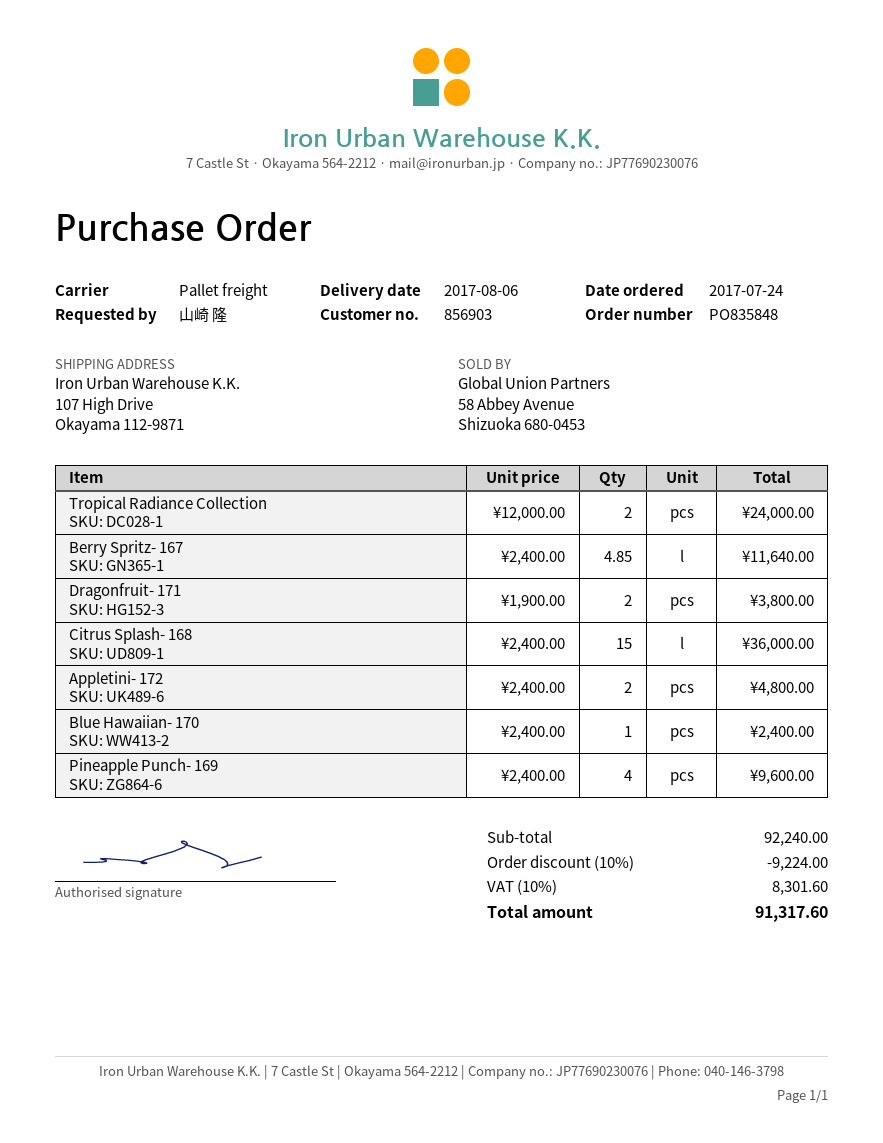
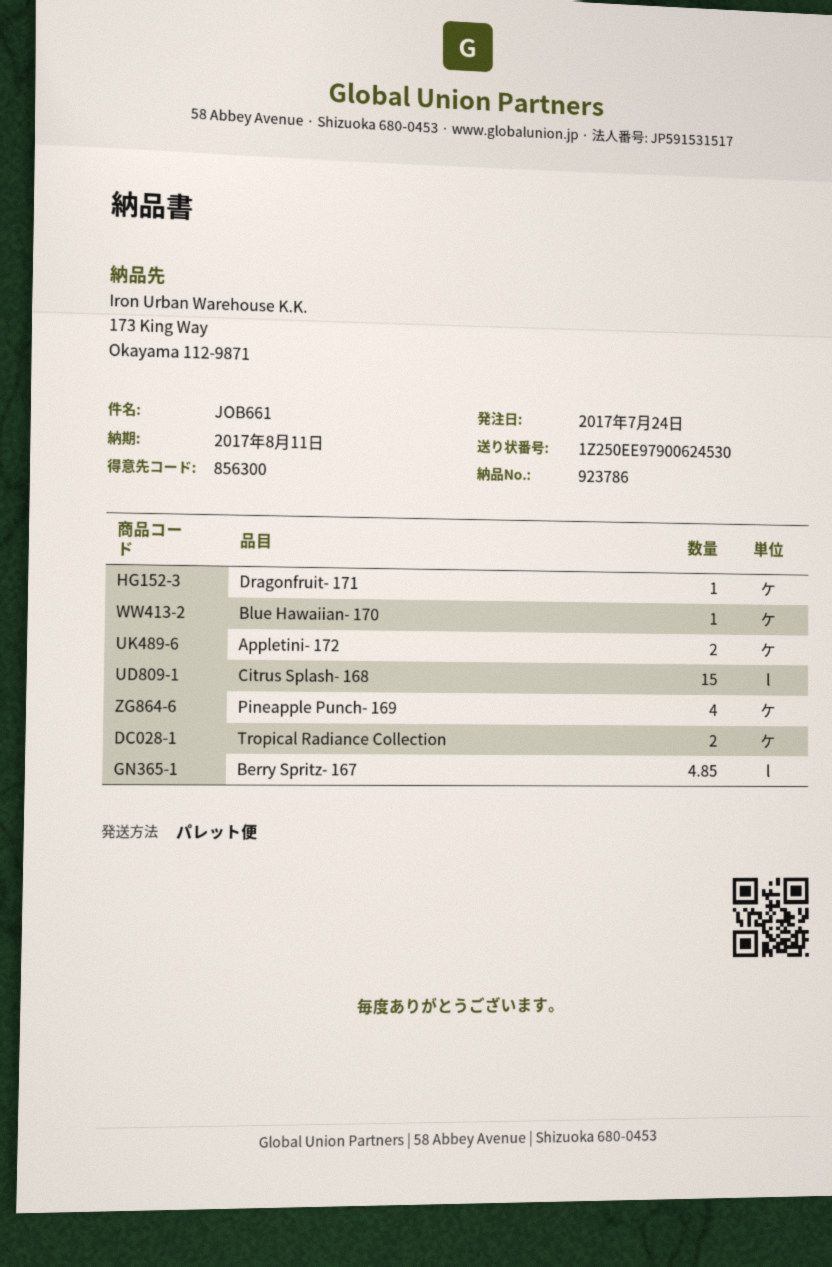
delivery date: 2017-08-06 -> 2017-08-11
customer number: 856903 -> 856300
ship to: 107 High Drive, Okayama 112-9871 -> 173 King Way, Okayama 112-9871
Dragonfruit- 171: 2 -> 1

